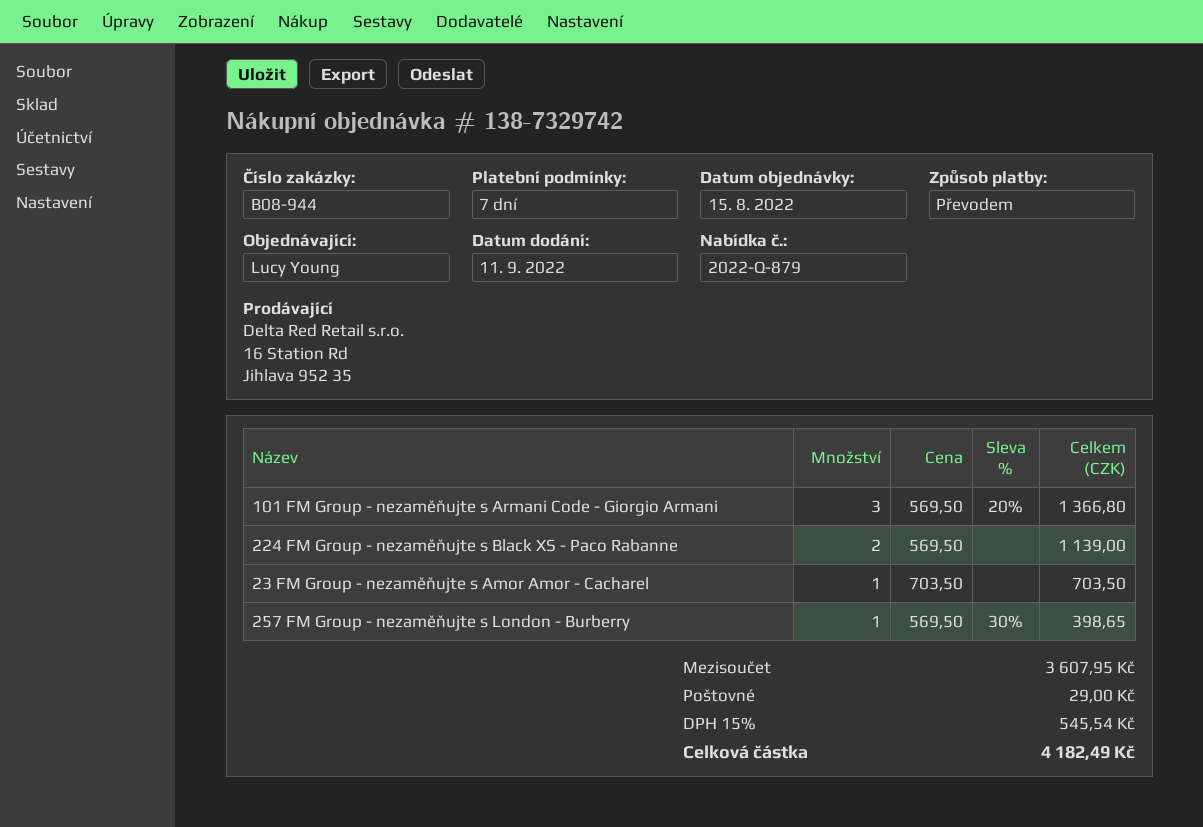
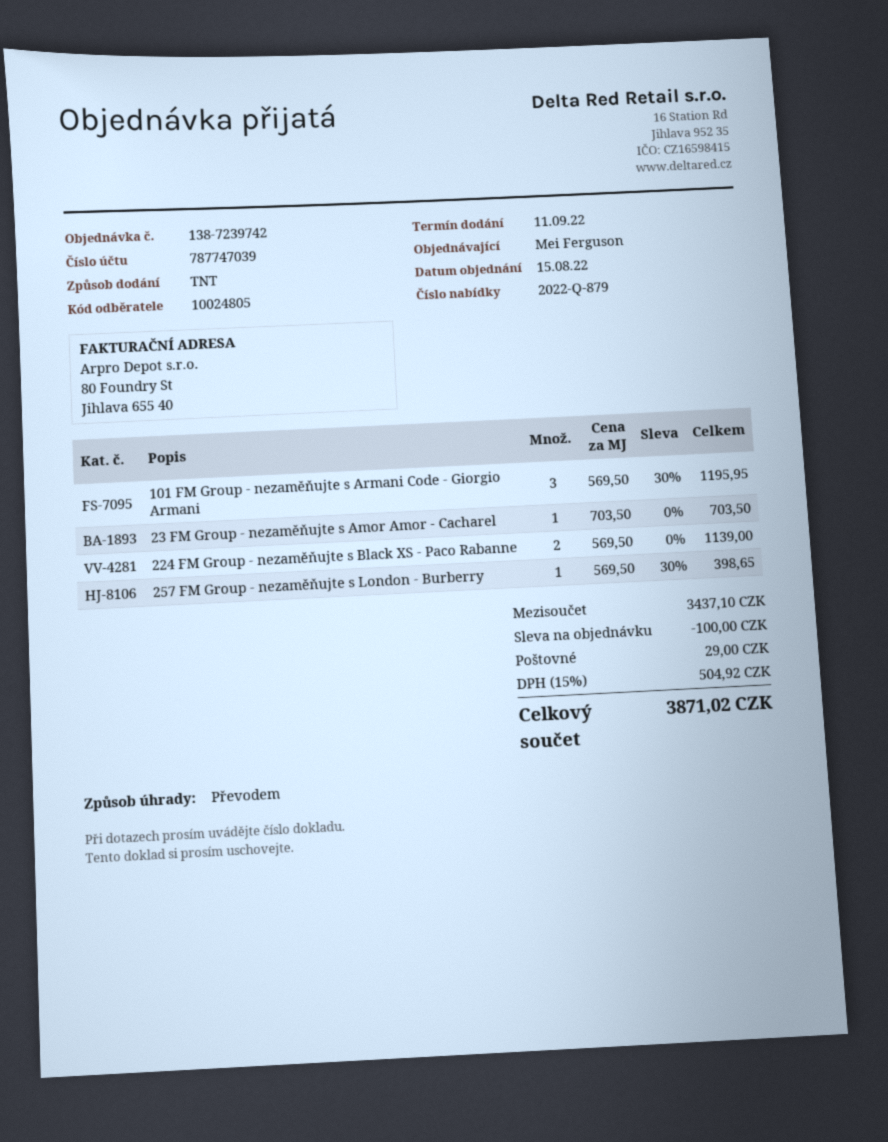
order number: 138-7329742 -> 138-7239742
ordered by: Lucy Young -> Mei Ferguson
101 FM Group - nezaměňujte s Armani Code - Giorgio Armani: 3 x 569.50 - 20% = 1366.80 -> 3 x 569.50 - 30% = 1195.95
subtotal: 3607.95 -> 3437.10
discount: none -> 100.00
tax: 15% = 545.54 -> 15% = 504.92
total: 4182.49 -> 3871.02

